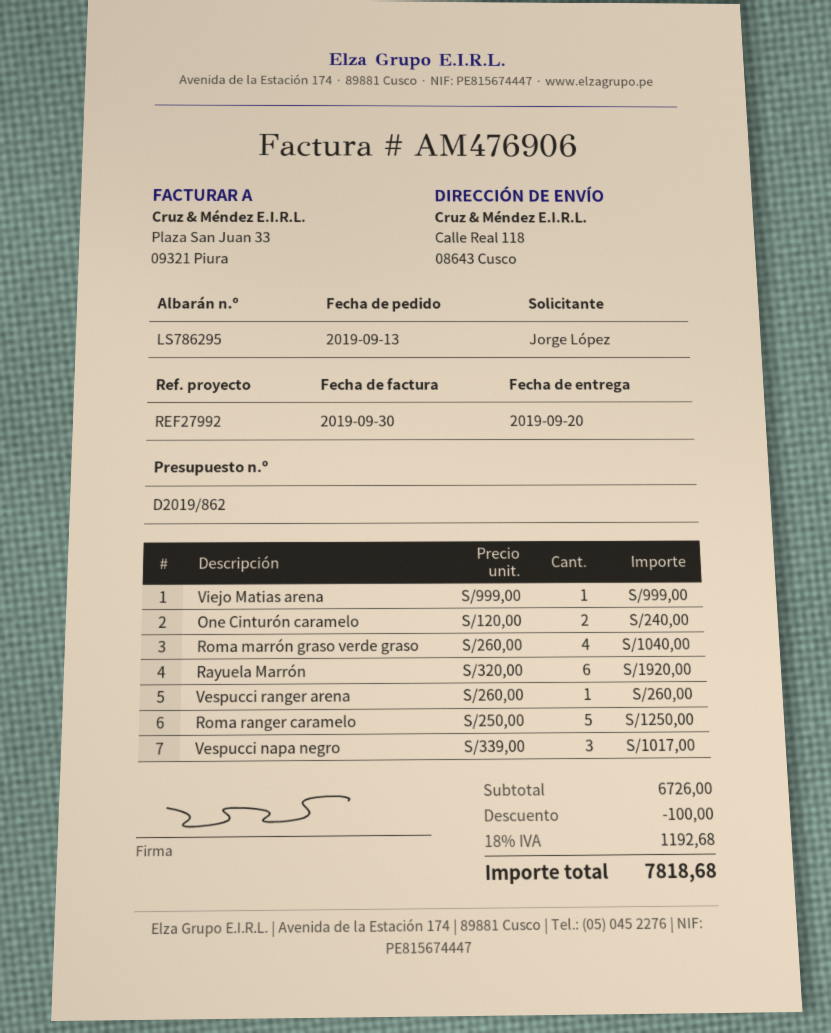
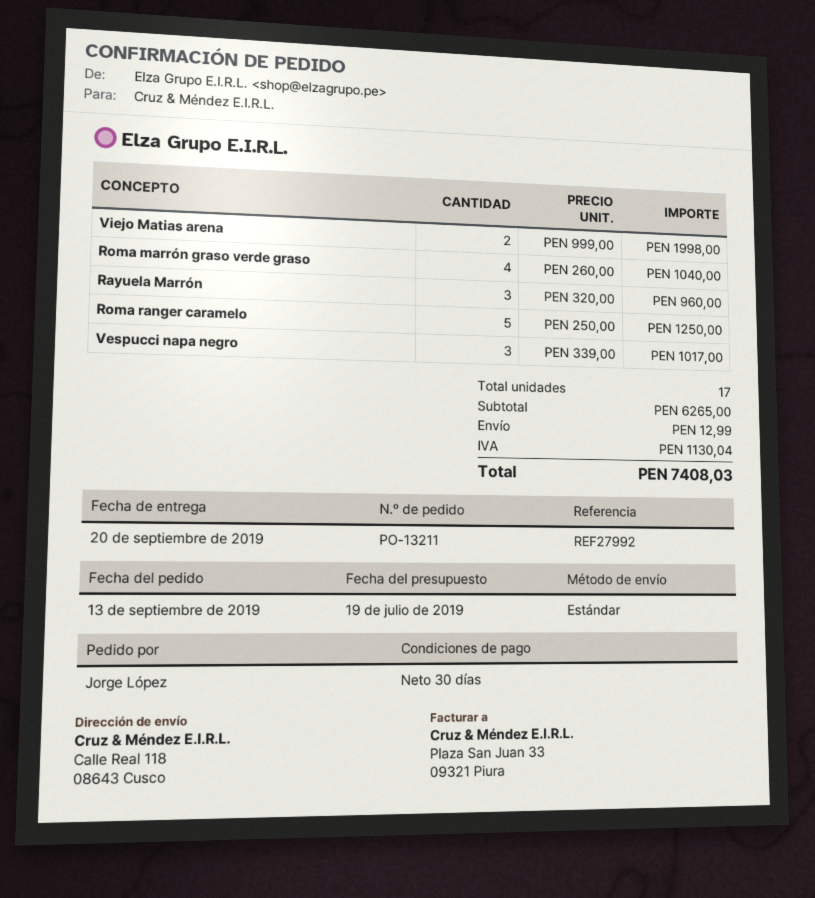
Viejo Matias arena: 1 x 999.00 = 999.00 -> 2 x 999.00 = 1998.00
One Cinturón caramelo: 2 x 120.00 = 240.00 -> none
Rayuela Marrón: 6 x 320.00 = 1920.00 -> 3 x 320.00 = 960.00
Vespucci ranger arena: 1 x 260.00 = 260.00 -> none
subtotal: 6726.00 -> 6265.00
discount: 100.00 -> none
shipping: none -> 12.99
tax: 1192.68 -> 1130.04
total: 7818.68 -> 7408.03

